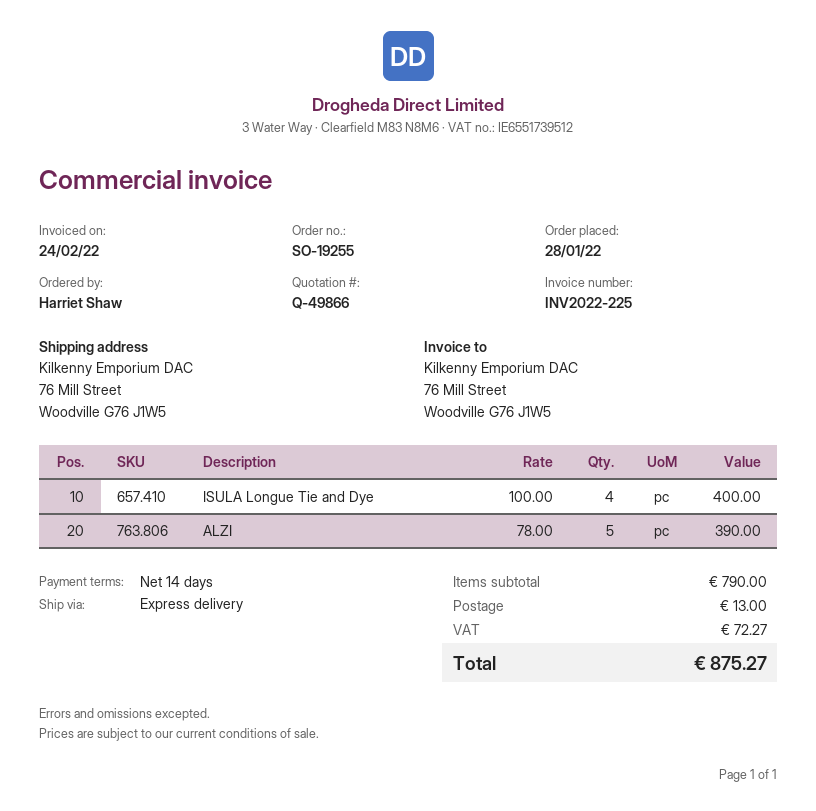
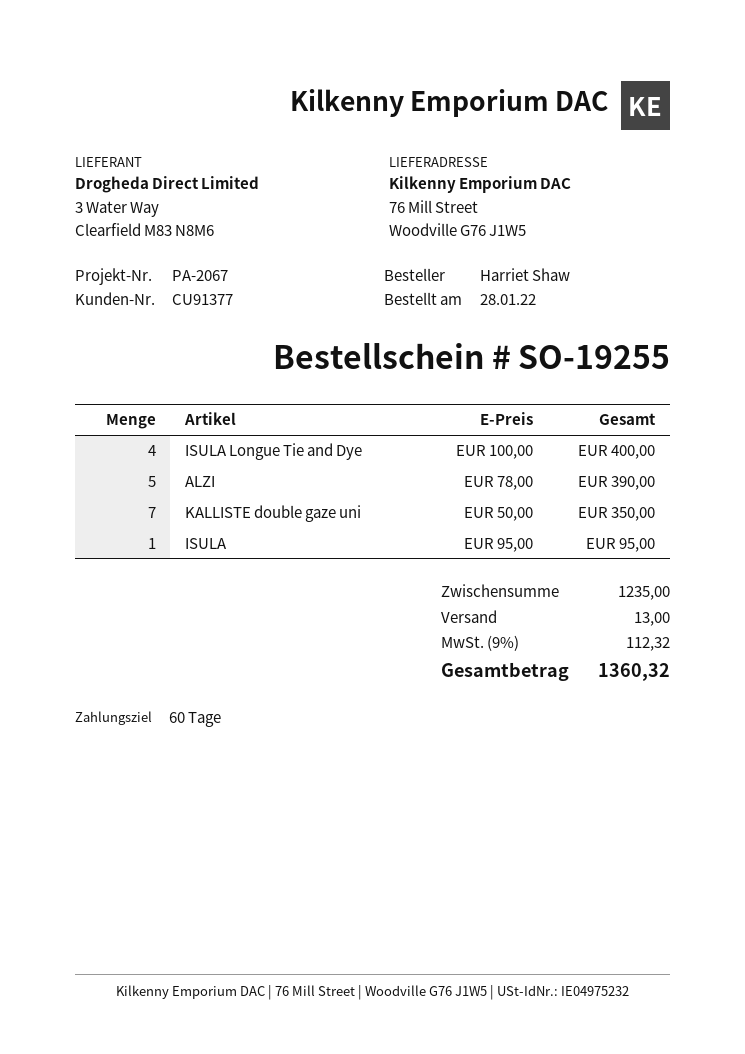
payment terms: 14 days -> 60 days
KALLISTE double gaze uni: none -> 7 x 50.00 = 350.00
ISULA: none -> 1 x 95.00 = 95.00
subtotal: 790.00 -> 1235.00
tax: 72.27 -> 112.32
total: 875.27 -> 1360.32

